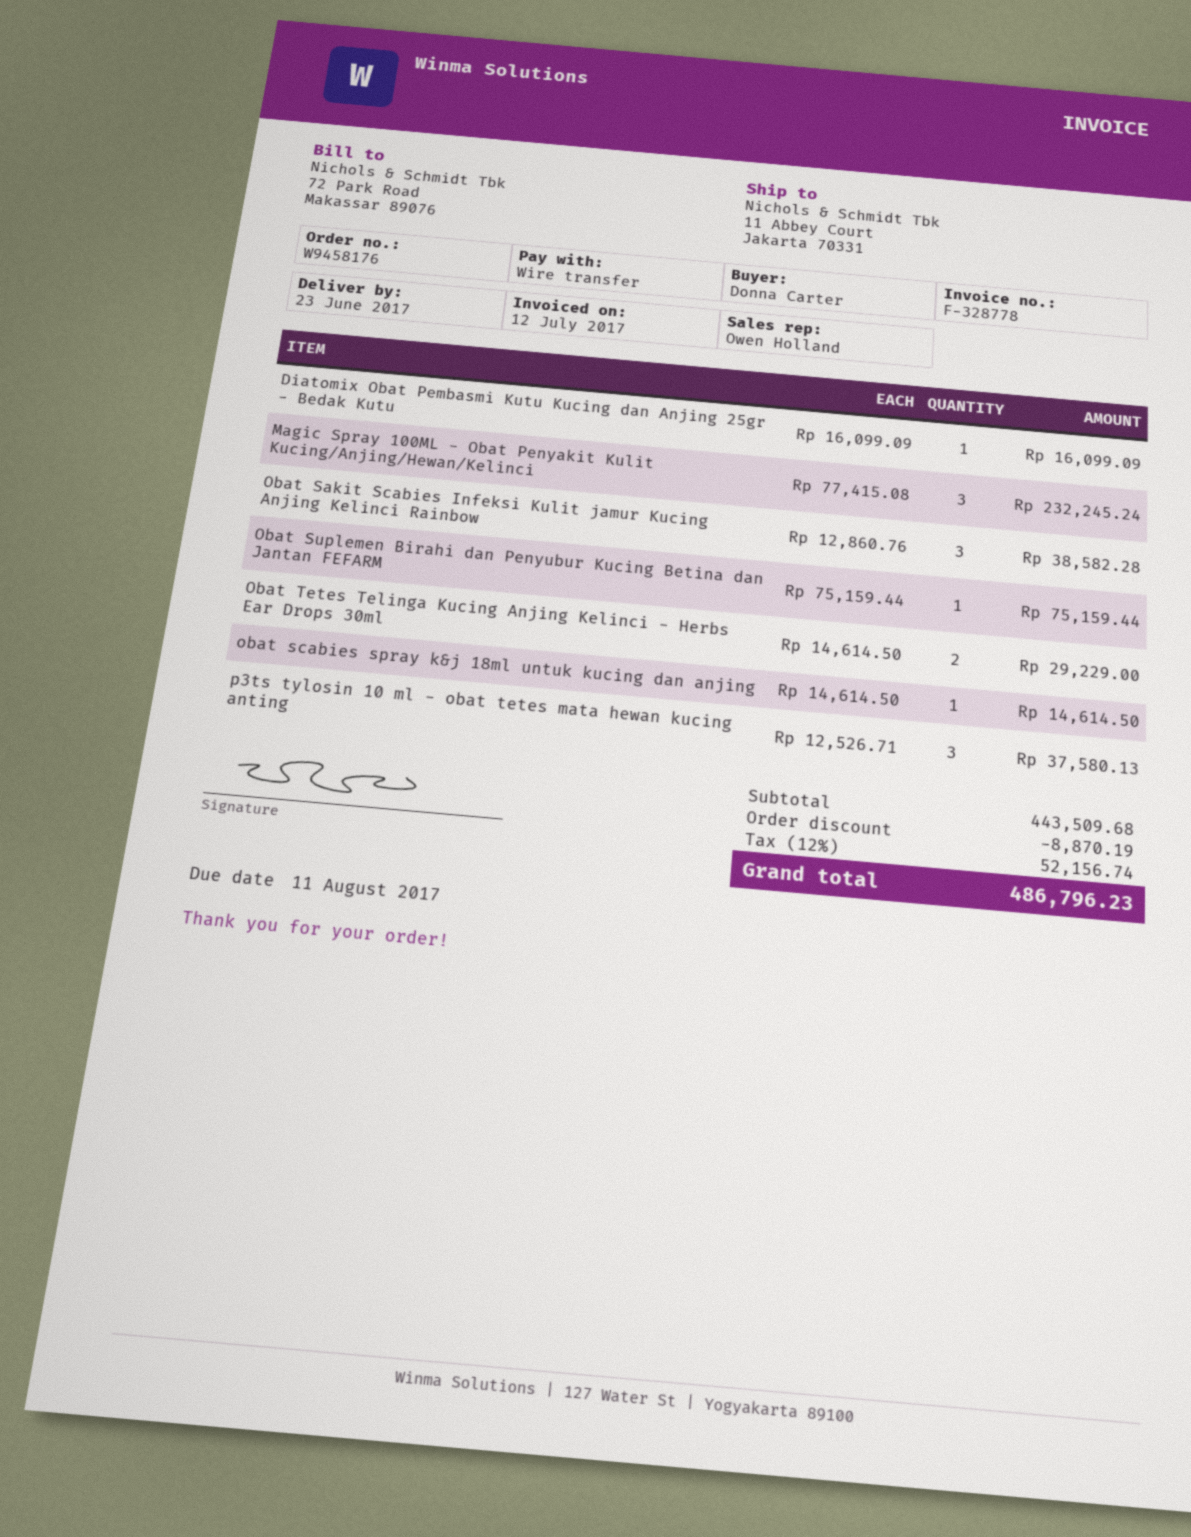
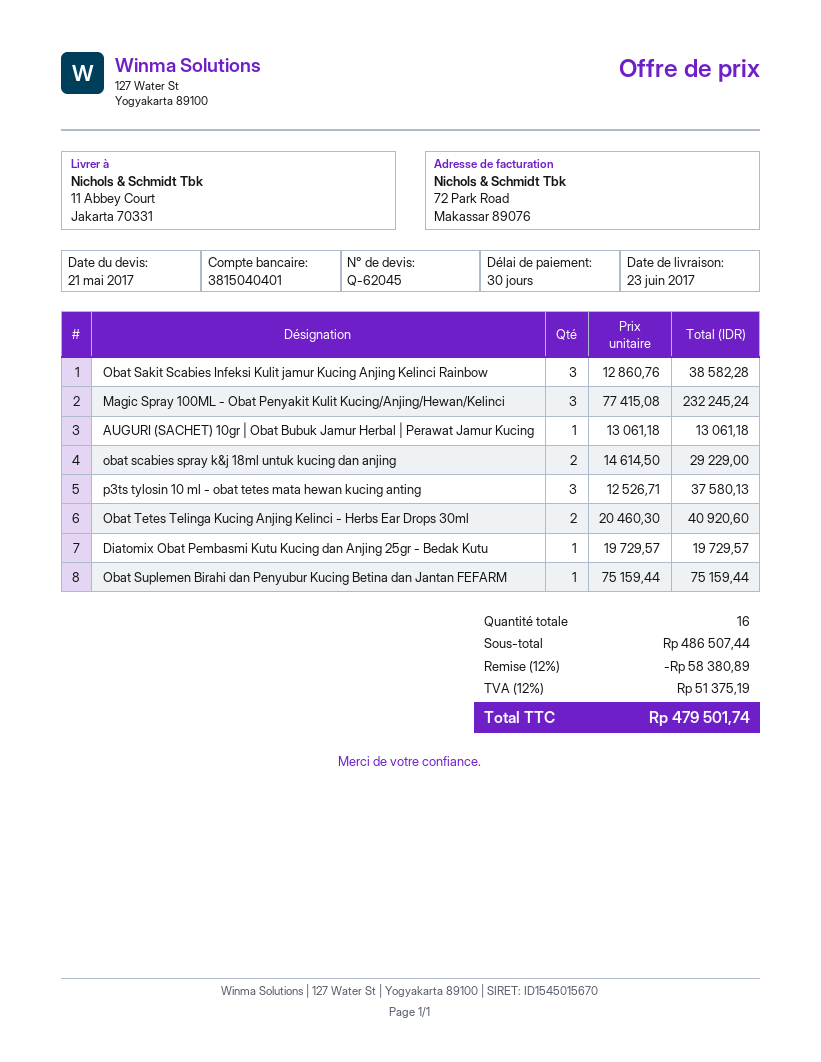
Diatomix Obat Pembasmi Kutu Kucing dan Anjing 25gr - Bedak Kutu: 1 x 16099.09 = 16099.09 -> 1 x 19729.57 = 19729.57
Obat Tetes Telinga Kucing Anjing Kelinci - Herbs Ear Drops 30ml: 2 x 14614.50 = 29229.00 -> 2 x 20460.30 = 40920.60
obat scabies spray k&j 18ml untuk kucing dan anjing: 1 x 14614.50 = 14614.50 -> 2 x 14614.50 = 29229.00
AUGURI (SACHET) 10gr | Obat Bubuk Jamur Herbal | Perawat Jamur Kucing: none -> 1 x 13061.18 = 13061.18
subtotal: 443509.68 -> 486507.44
discount: 8870.19 -> 58380.89
tax: 12% = 52156.74 -> 12% = 51375.19
total: 486796.23 -> 479501.74

